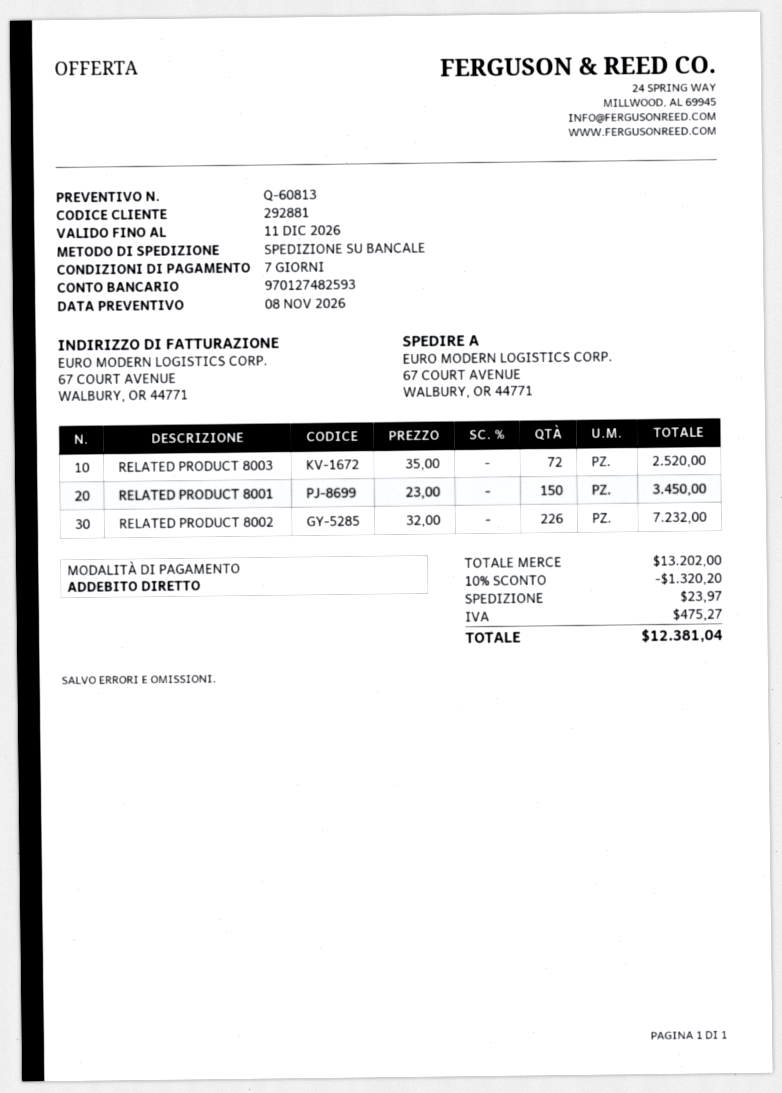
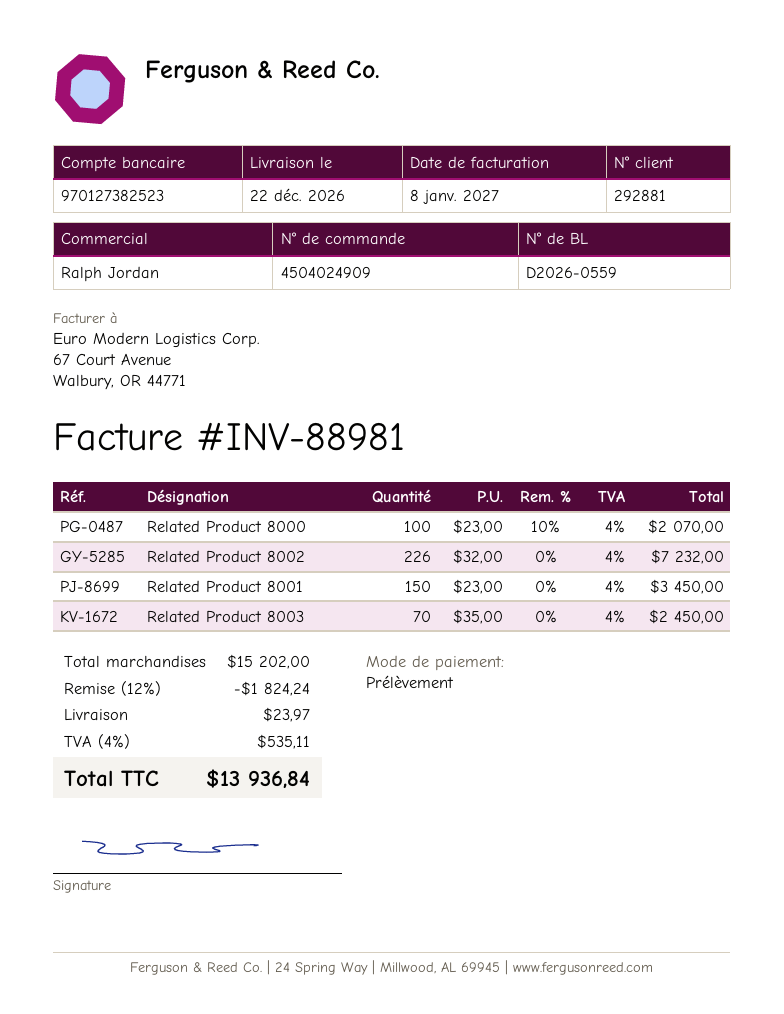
bank account: 970127482593 -> 970127382523
RELATED PRODUCT 8003: 72 x 35.00 = 2520.00 -> 70 x 35.00 = 2450.00
Related Product 8000: none -> 100 x 23.00 - 10% = 2070.00
subtotal: 13202.00 -> 15202.00
discount: 10% = 1320.20 -> 12% = 1824.24
tax: 475.27 -> 535.11
total: 12381.04 -> 13936.84

